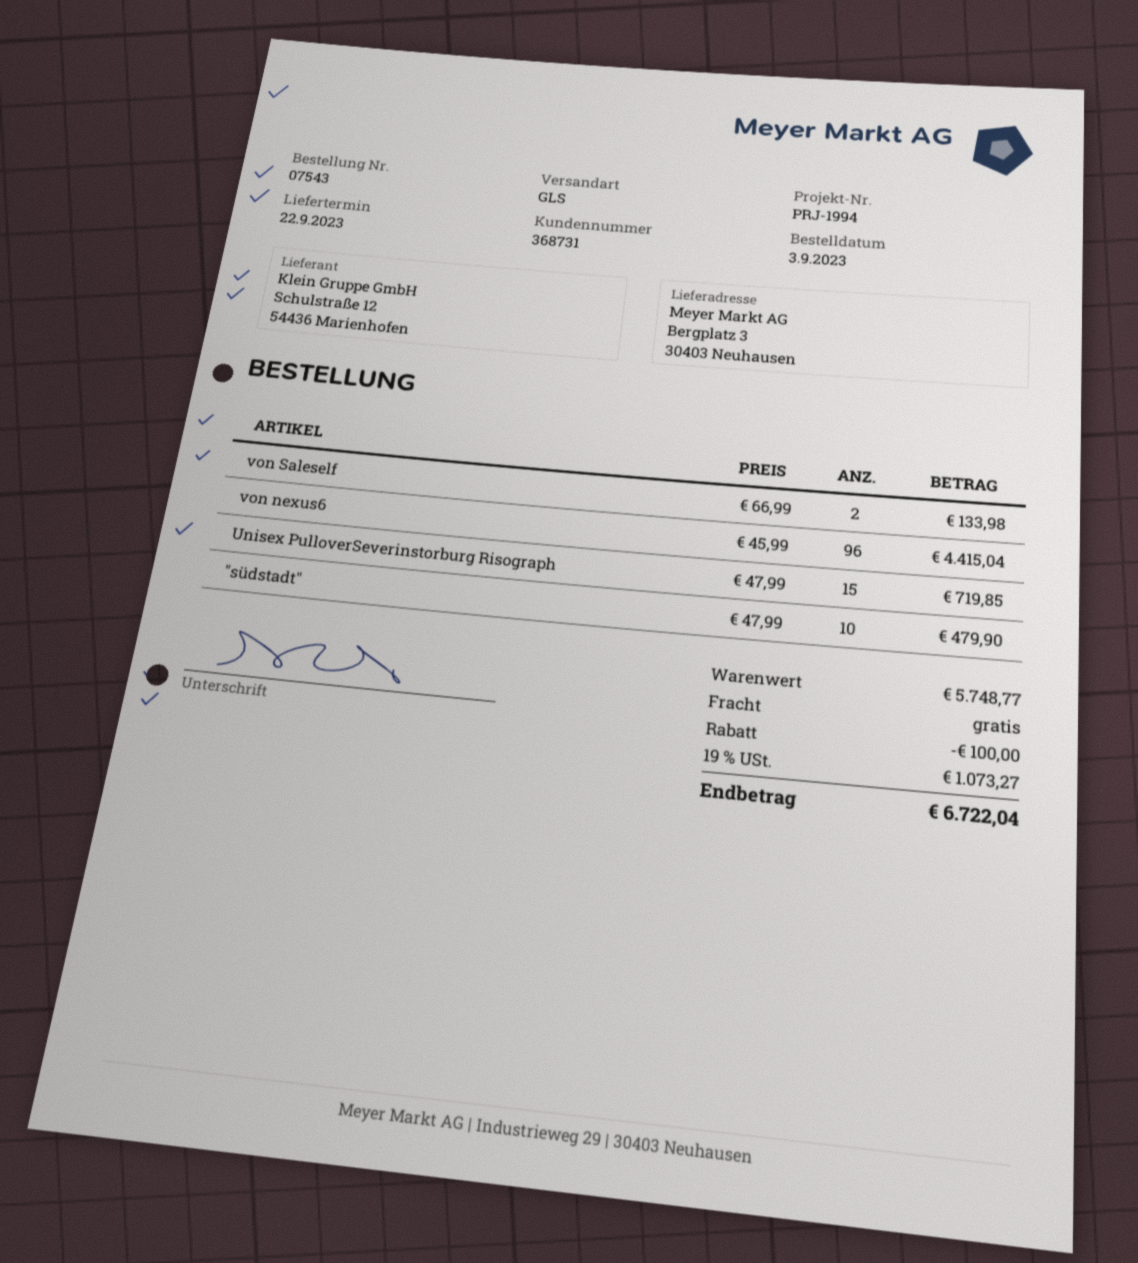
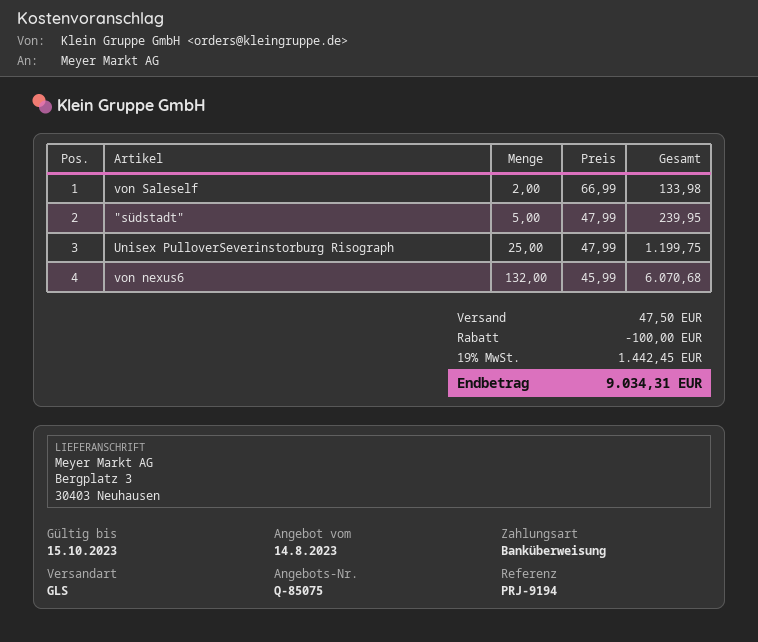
reference: PRJ-1994 -> PRJ-9194
von nexus6: 96 x 45.99 = 4415.04 -> 132 x 45.99 = 6070.68
Unisex PulloverSeverinstorburg Risograph: 15 x 47.99 = 719.85 -> 25 x 47.99 = 1199.75
"südstadt": 10 x 47.99 = 479.90 -> 5 x 47.99 = 239.95
shipping: 0.00 -> 47.50
tax: 19% = 1073.27 -> 19% = 1442.45
total: 6722.04 -> 9034.31

